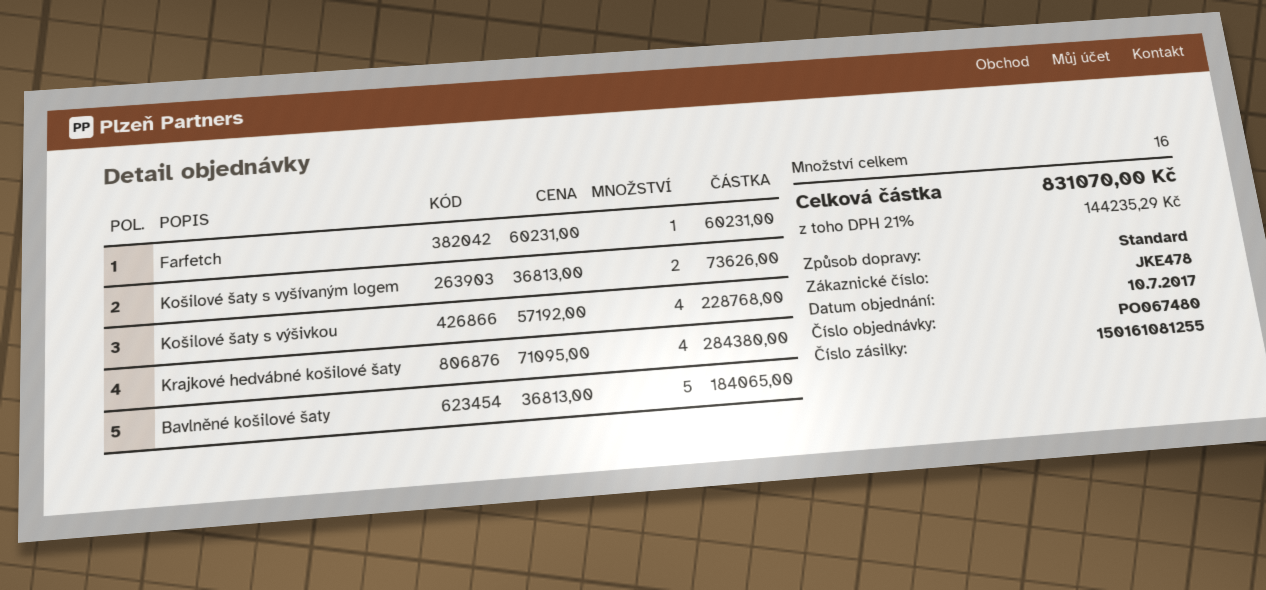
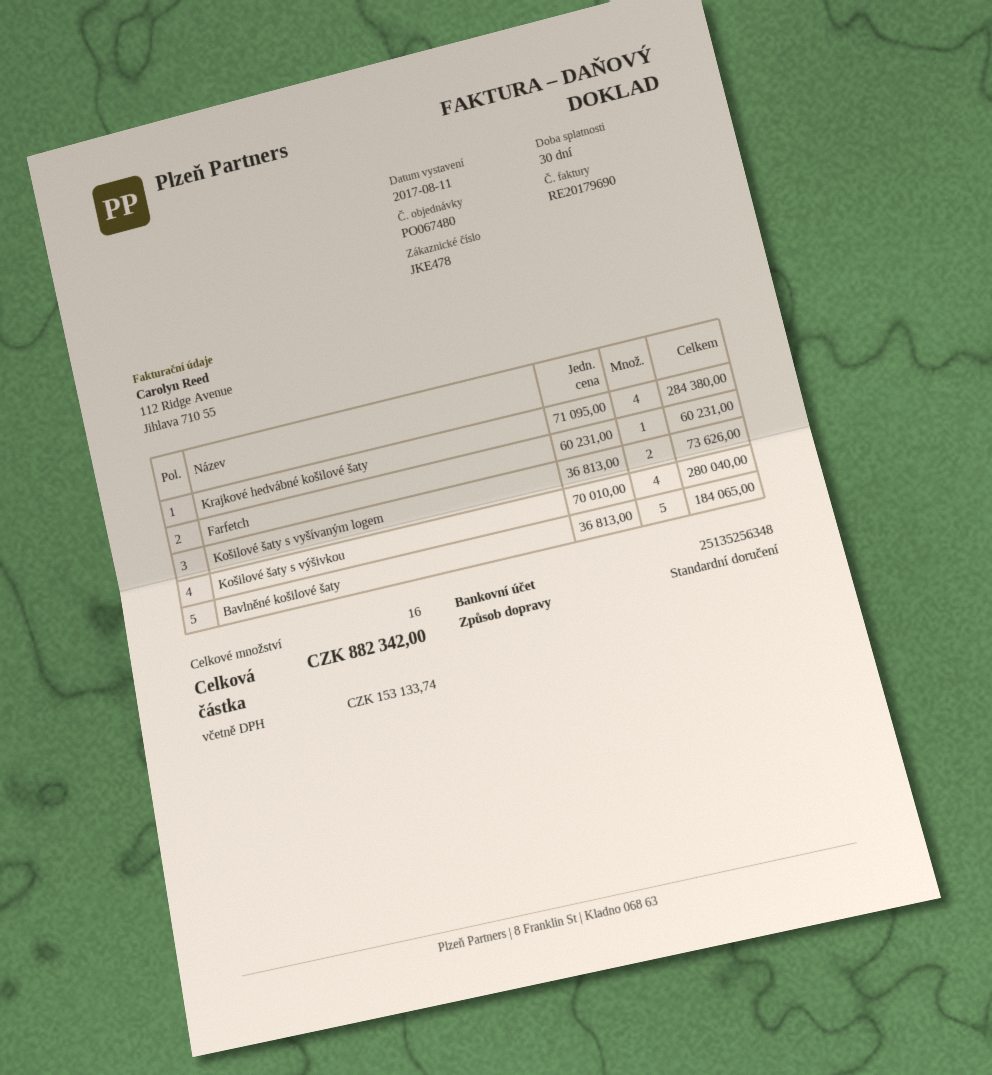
Košilové šaty s výšivkou: 4 x 57192.00 = 228768.00 -> 4 x 70010.00 = 280040.00
tax: 144235.29 -> 153133.74
total: 831070.00 -> 882342.00

